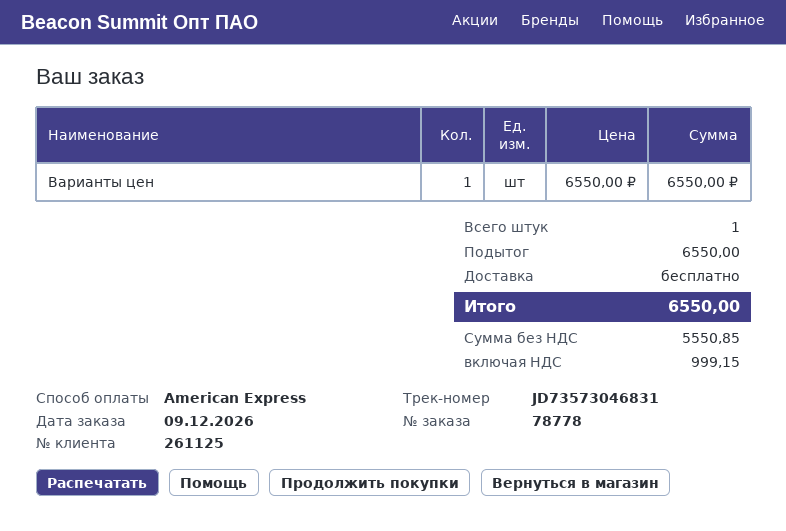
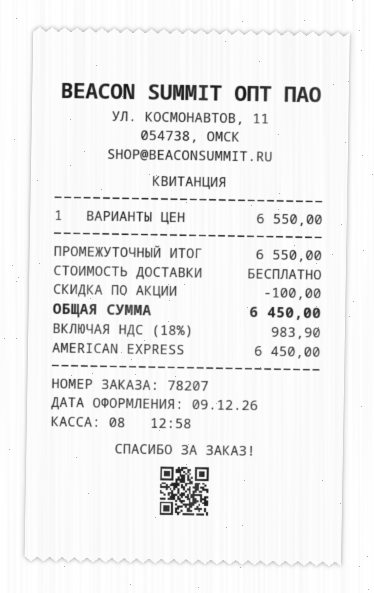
order number: 78778 -> 78207
discount: none -> 100.00
tax: 999.15 -> 983.90
total: 6550.00 -> 6450.00

